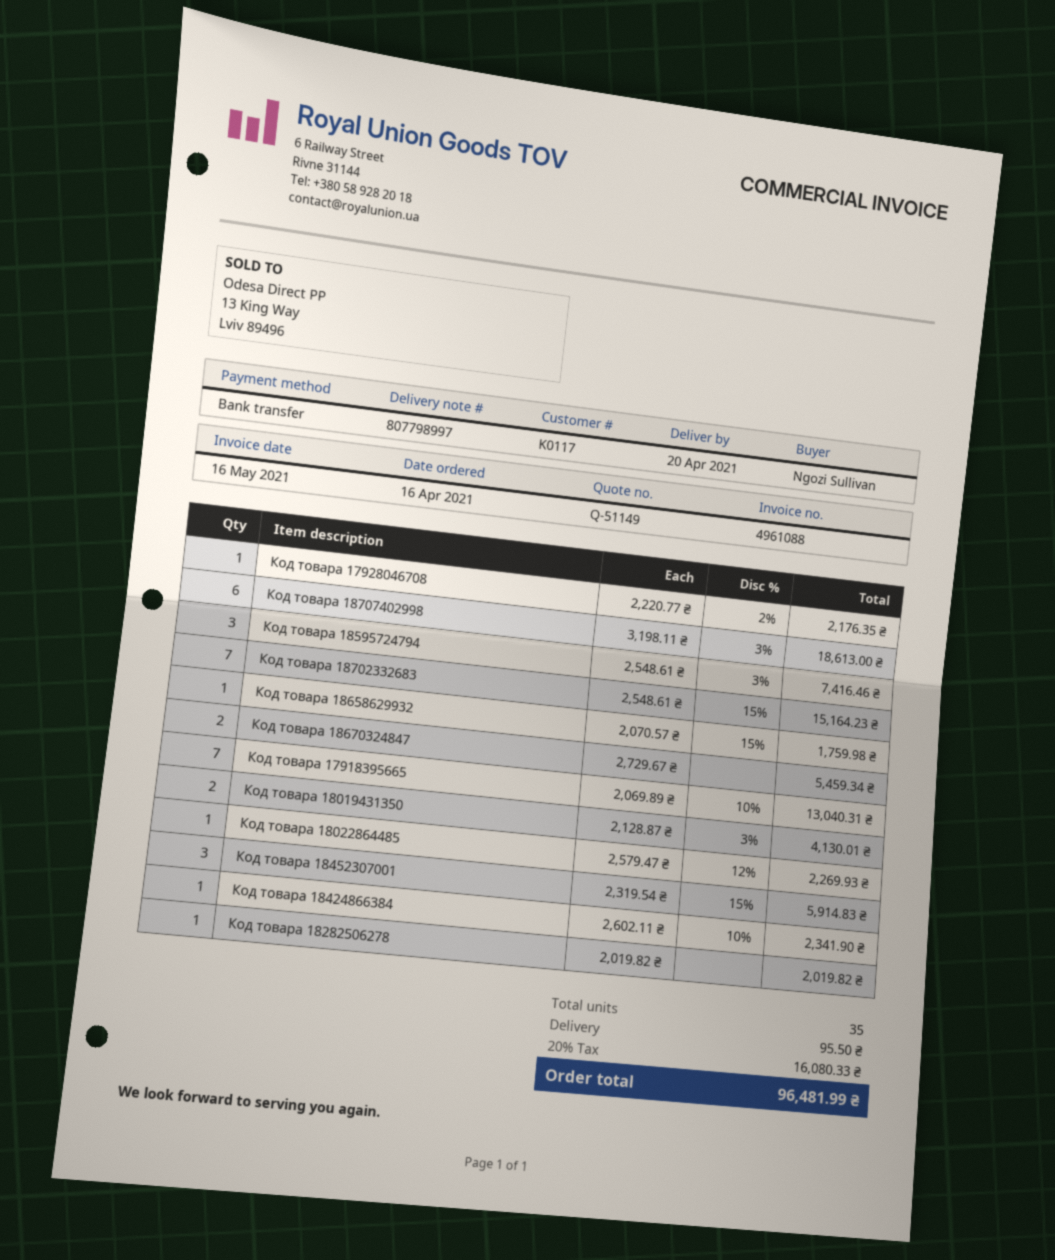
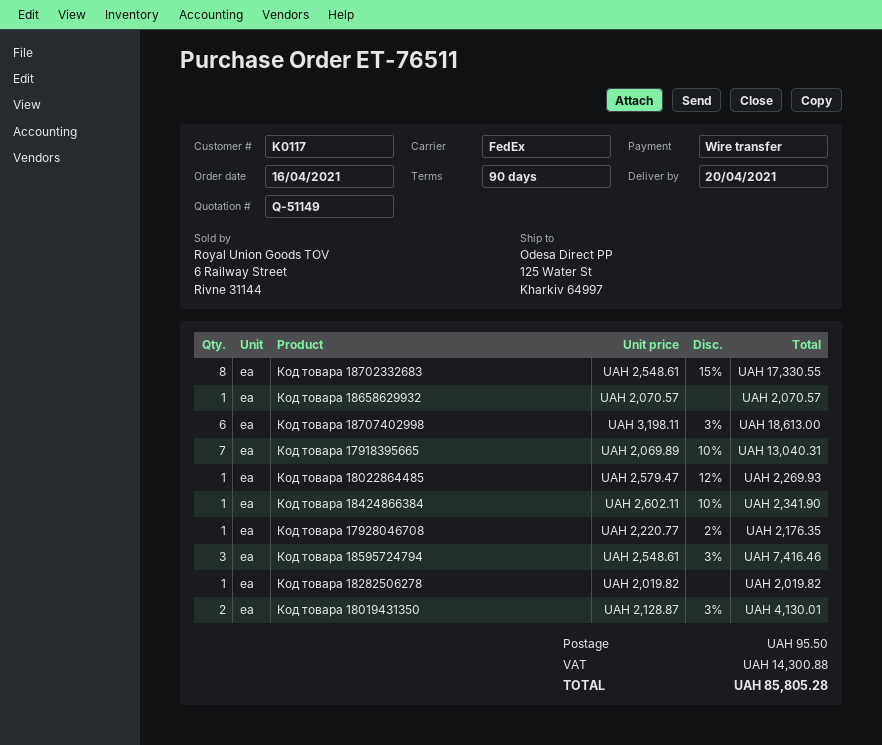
Код товара 18702332683: 7 x 2548.61 - 15% = 15164.23 -> 8 x 2548.61 - 15% = 17330.55
Код товара 18658629932: 1 x 2070.57 - 15% = 1759.98 -> 1 x 2070.57 = 2070.57
Код товара 18670324847: 2 x 2729.67 = 5459.34 -> none
Код товара 18452307001: 3 x 2319.54 - 15% = 5914.83 -> none
tax: 16080.33 -> 14300.88
total: 96481.99 -> 85805.28

